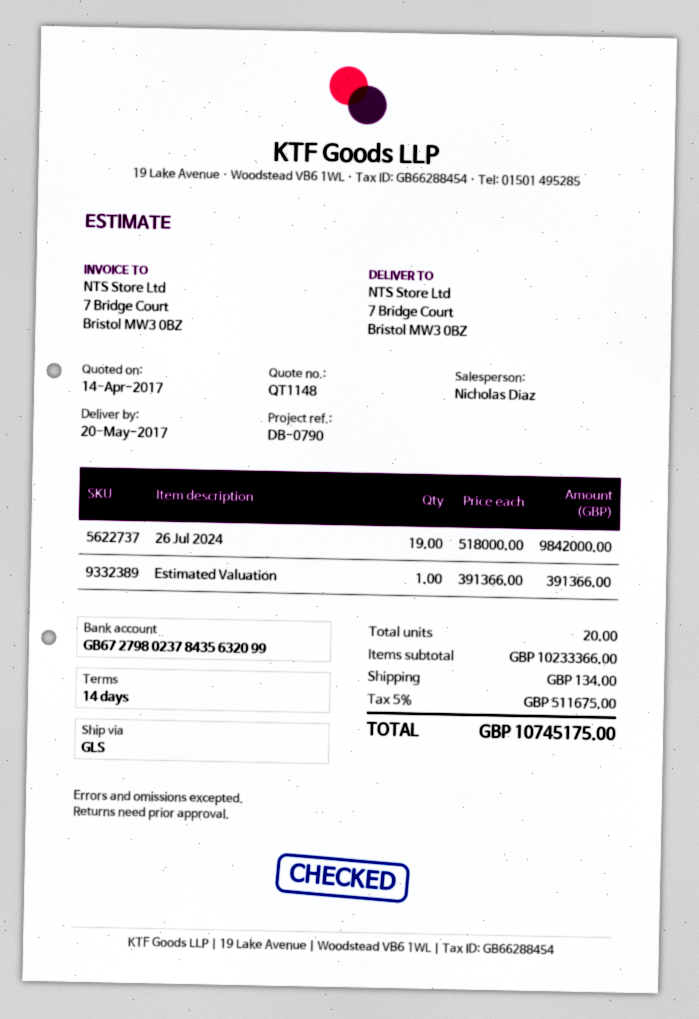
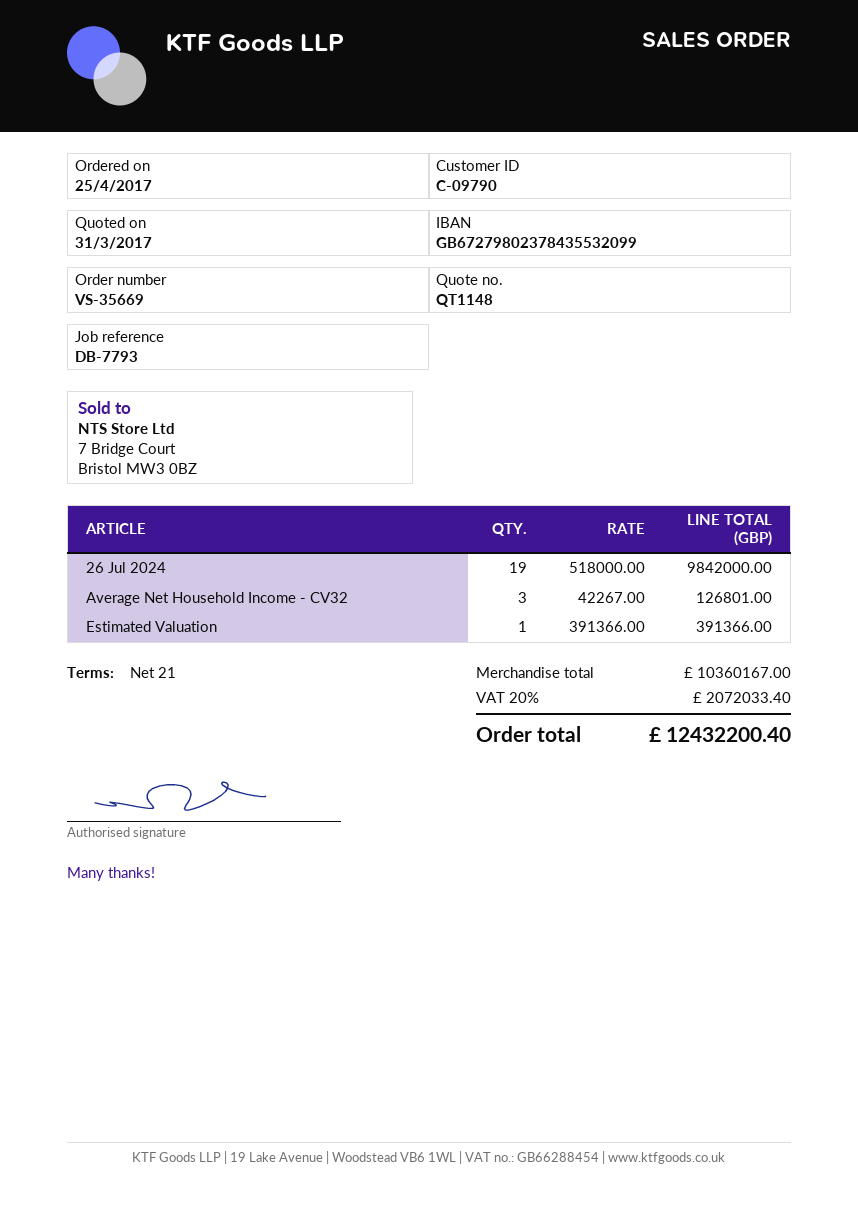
quote date: 2017-04-14 -> 2017-03-31
payment terms: 14 days -> 21 days
reference: DB-0790 -> DB-7793
bank account: GB67279802378435632099 -> GB67279802378435532099
Average Net Household Income - CV32: none -> 3 x 42267.00 = 126801.00
subtotal: 10233366.00 -> 10360167.00
shipping: 134.00 -> none
tax: 5% = 511675.00 -> 20% = 2072033.40
total: 10745175.00 -> 12432200.40

